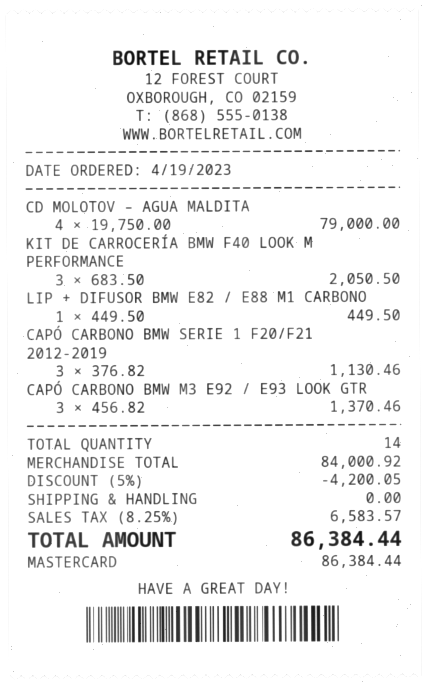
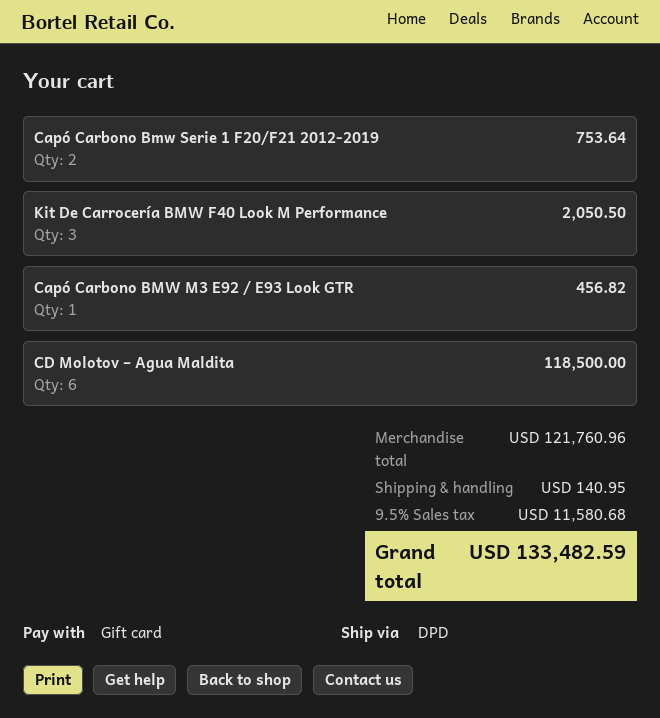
payment method: Mastercard -> gift card
CD MOLOTOV – AGUA MALDITA: 4 for 79000.00 -> 6 for 118500.00
LIP + DIFUSOR BMW E82 / E88 M1 CARBONO: 1 for 449.50 -> none
CAPÓ CARBONO BMW SERIE 1 F20/F21 2012-2019: 3 for 1130.46 -> 2 for 753.64
CAPÓ CARBONO BMW M3 E92 / E93 LOOK GTR: 3 for 1370.46 -> 1 for 456.82
subtotal: 84000.92 -> 121760.96
discount: 5% = 4200.05 -> none
shipping: 0.00 -> 140.95
tax: 8.25% = 6583.57 -> 9.5% = 11580.68
total: 86384.44 -> 133482.59

